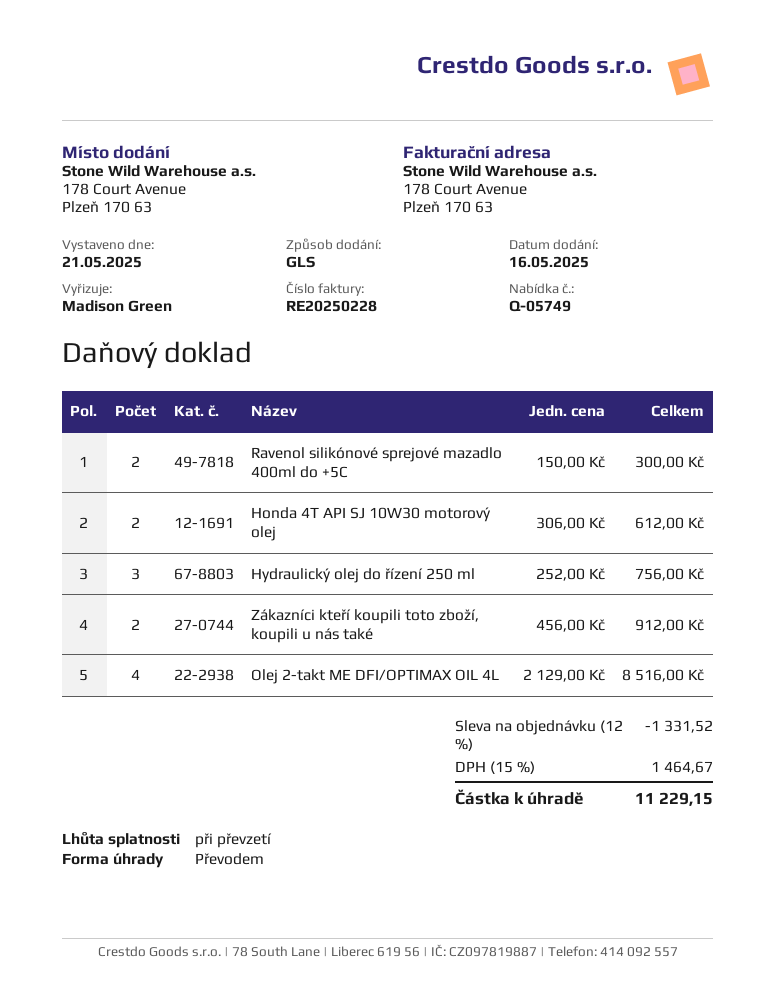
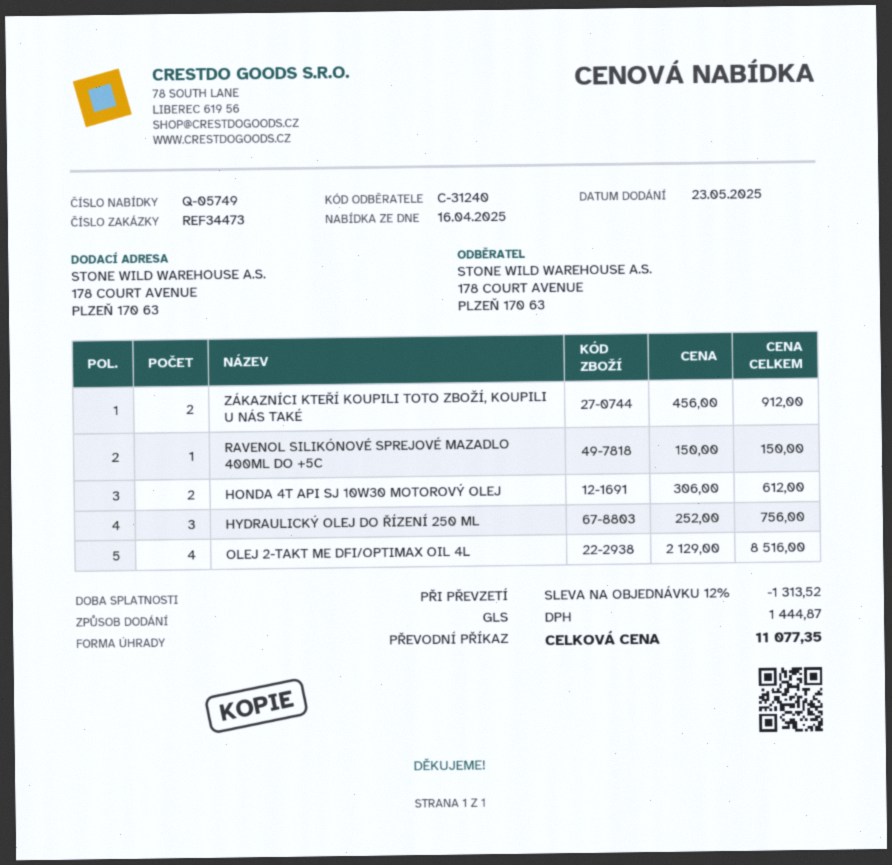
delivery date: 2025-05-16 -> 2025-05-23
Ravenol silikónové sprejové mazadlo 400ml do +5C: 2 x 150.00 = 300.00 -> 1 x 150.00 = 150.00
discount: 12% = 1331.52 -> 12% = 1313.52
tax: 1464.67 -> 1444.87
total: 11229.15 -> 11077.35

